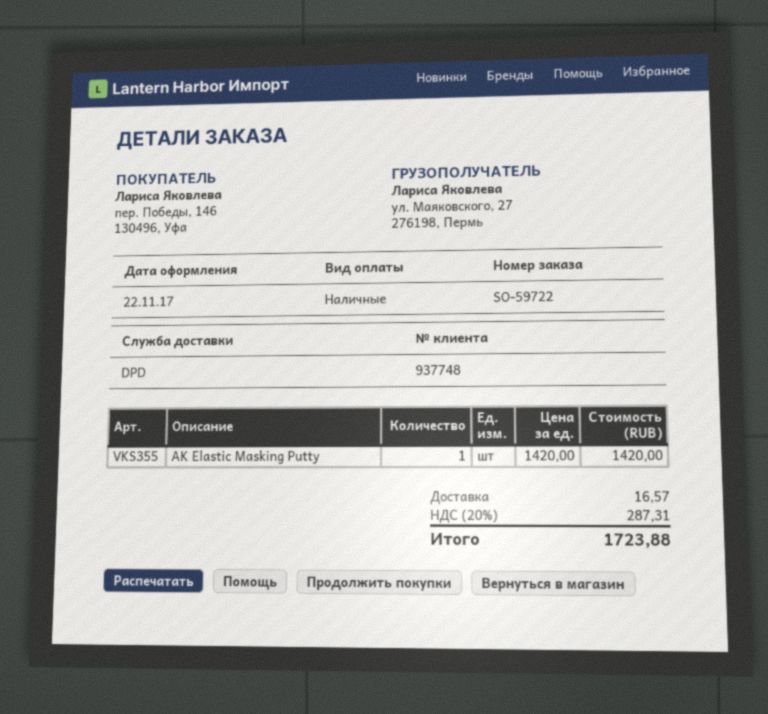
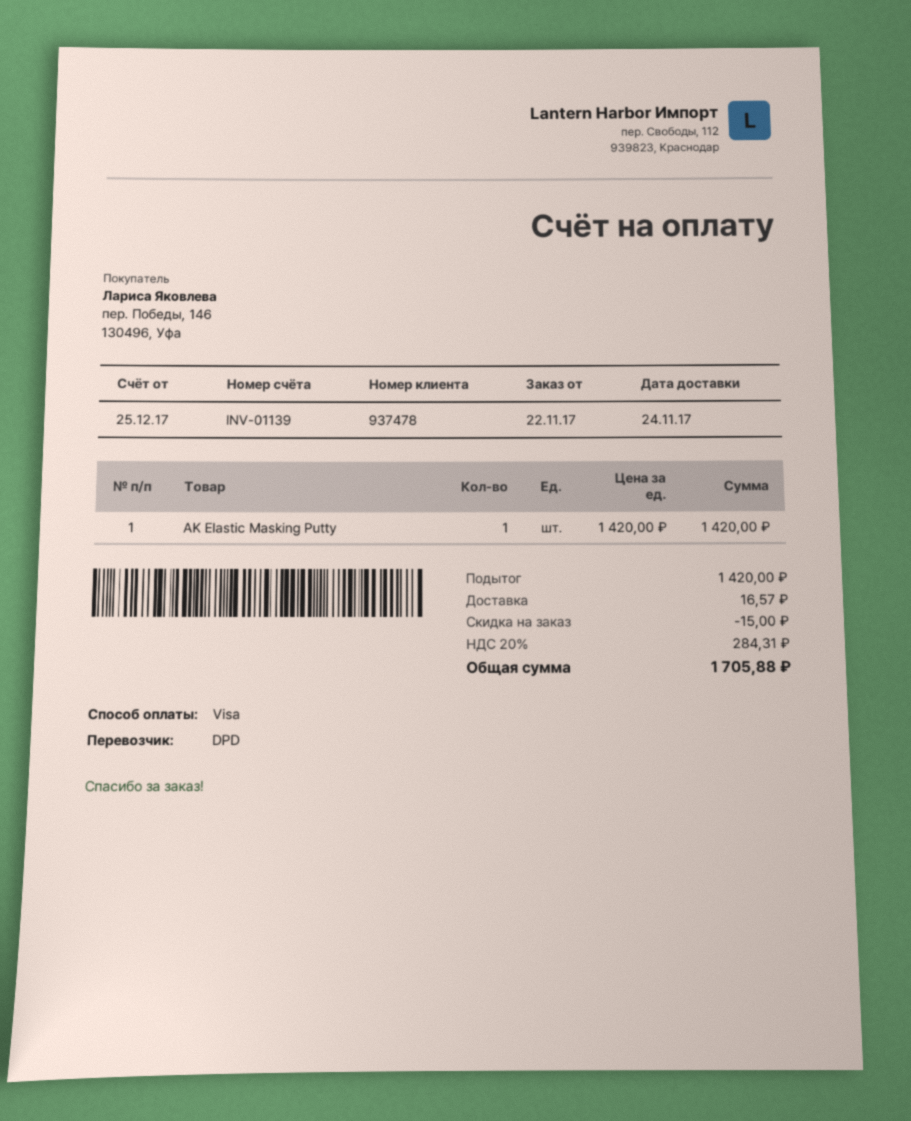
customer number: 937748 -> 937478
payment method: cash -> Visa
discount: none -> 15.00
tax: 20% = 287.31 -> 20% = 284.31
total: 1723.88 -> 1705.88

